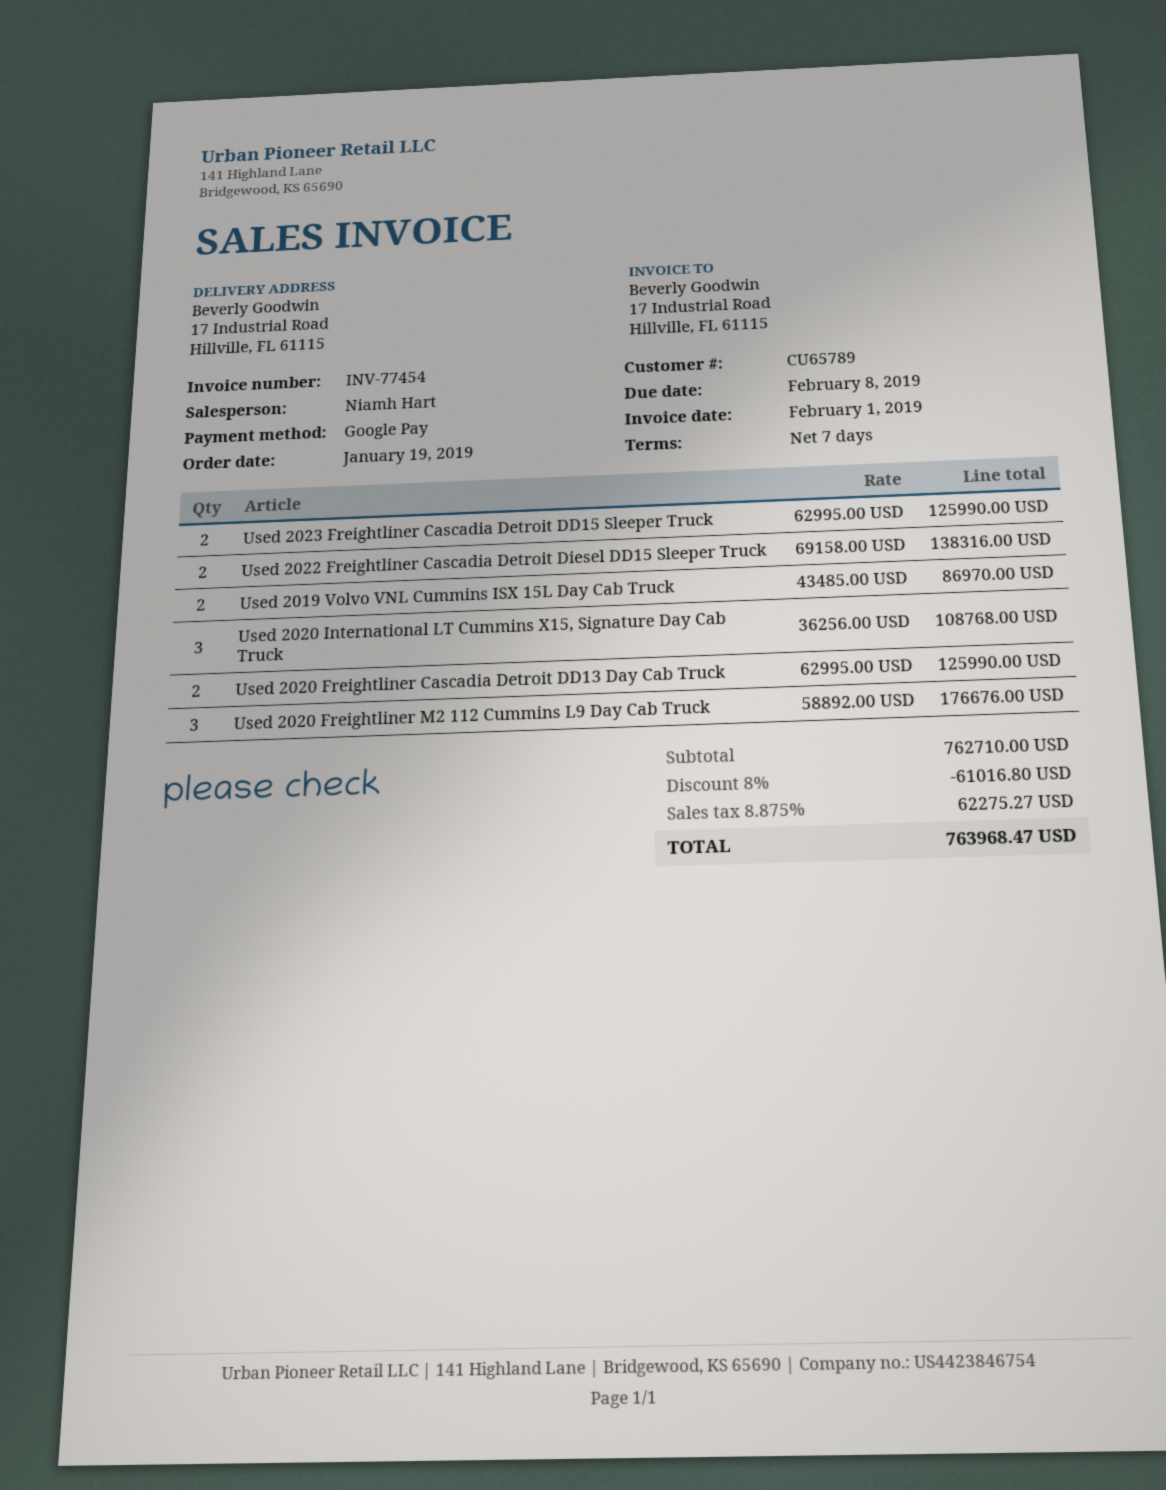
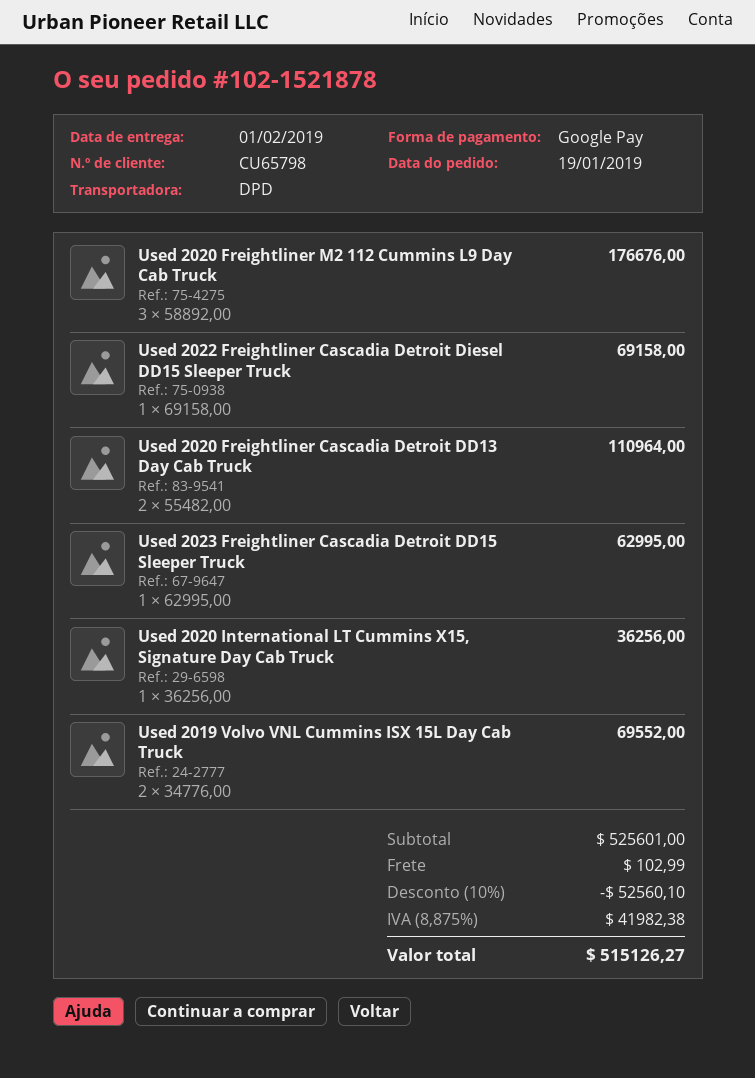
customer number: CU65789 -> CU65798
Used 2023 Freightliner Cascadia Detroit DD15 Sleeper Truck: 2 x 62995.00 = 125990.00 -> 1 x 62995.00 = 62995.00
Used 2022 Freightliner Cascadia Detroit Diesel DD15 Sleeper Truck: 2 x 69158.00 = 138316.00 -> 1 x 69158.00 = 69158.00
Used 2019 Volvo VNL Cummins ISX 15L Day Cab Truck: 2 x 43485.00 = 86970.00 -> 2 x 34776.00 = 69552.00
Used 2020 International LT Cummins X15, Signature Day Cab Truck: 3 x 36256.00 = 108768.00 -> 1 x 36256.00 = 36256.00
Used 2020 Freightliner Cascadia Detroit DD13 Day Cab Truck: 2 x 62995.00 = 125990.00 -> 2 x 55482.00 = 110964.00
subtotal: 762710.00 -> 525601.00
discount: 8% = 61016.80 -> 10% = 52560.10
shipping: none -> 102.99
tax: 8.875% = 62275.27 -> 8.875% = 41982.38
total: 763968.47 -> 515126.27

